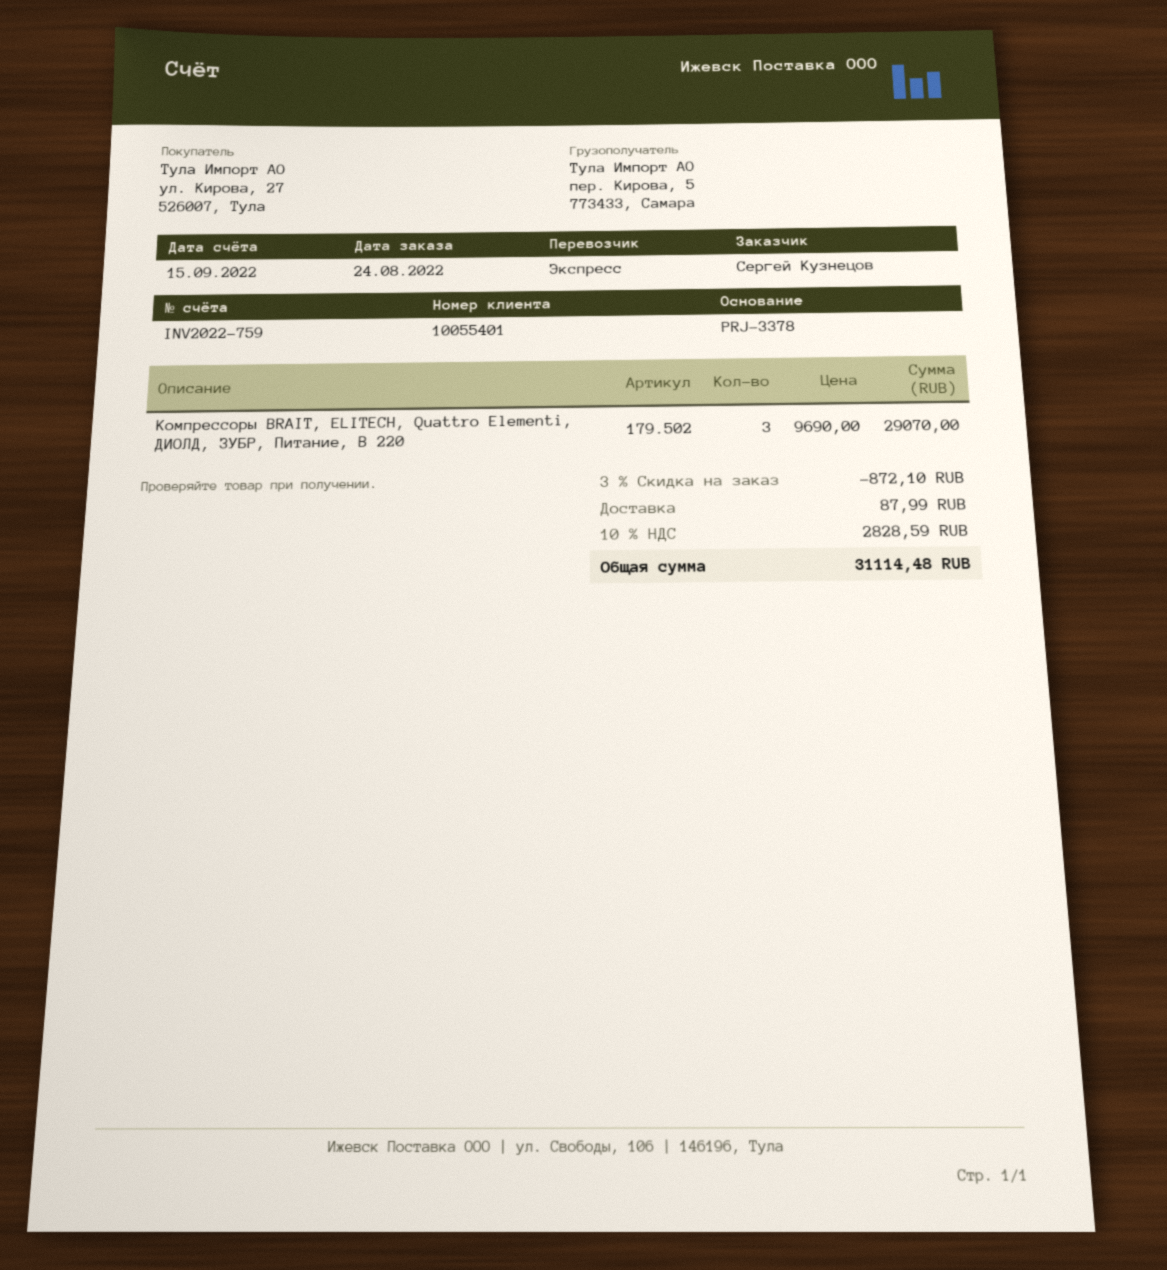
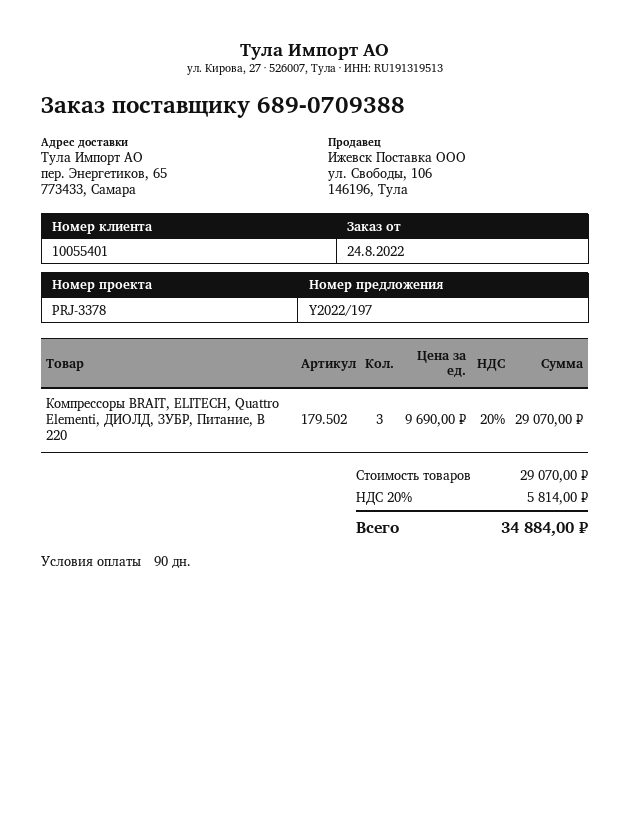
ship to: пер. Кирова, 5, 773433, Самара -> пер. Энергетиков, 65, 773433, Самара
discount: 3% = 872.10 -> none
shipping: 87.99 -> none
tax: 10% = 2828.59 -> 20% = 5814.00
total: 31114.48 -> 34884.00

